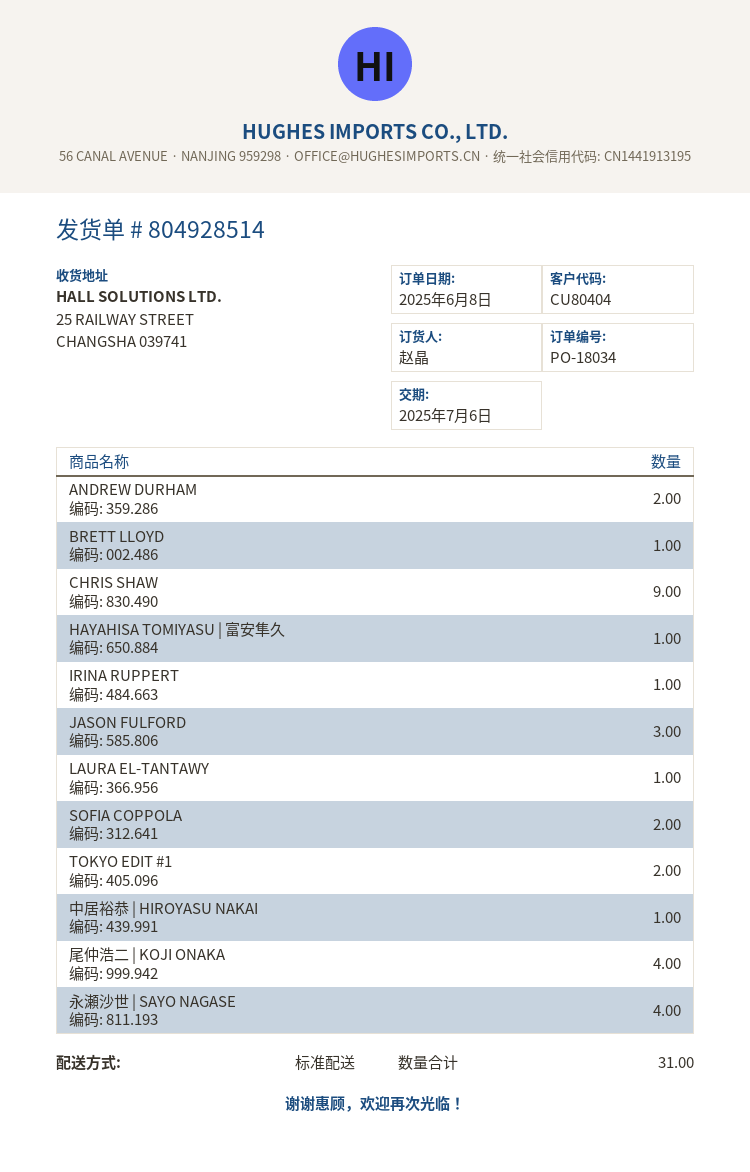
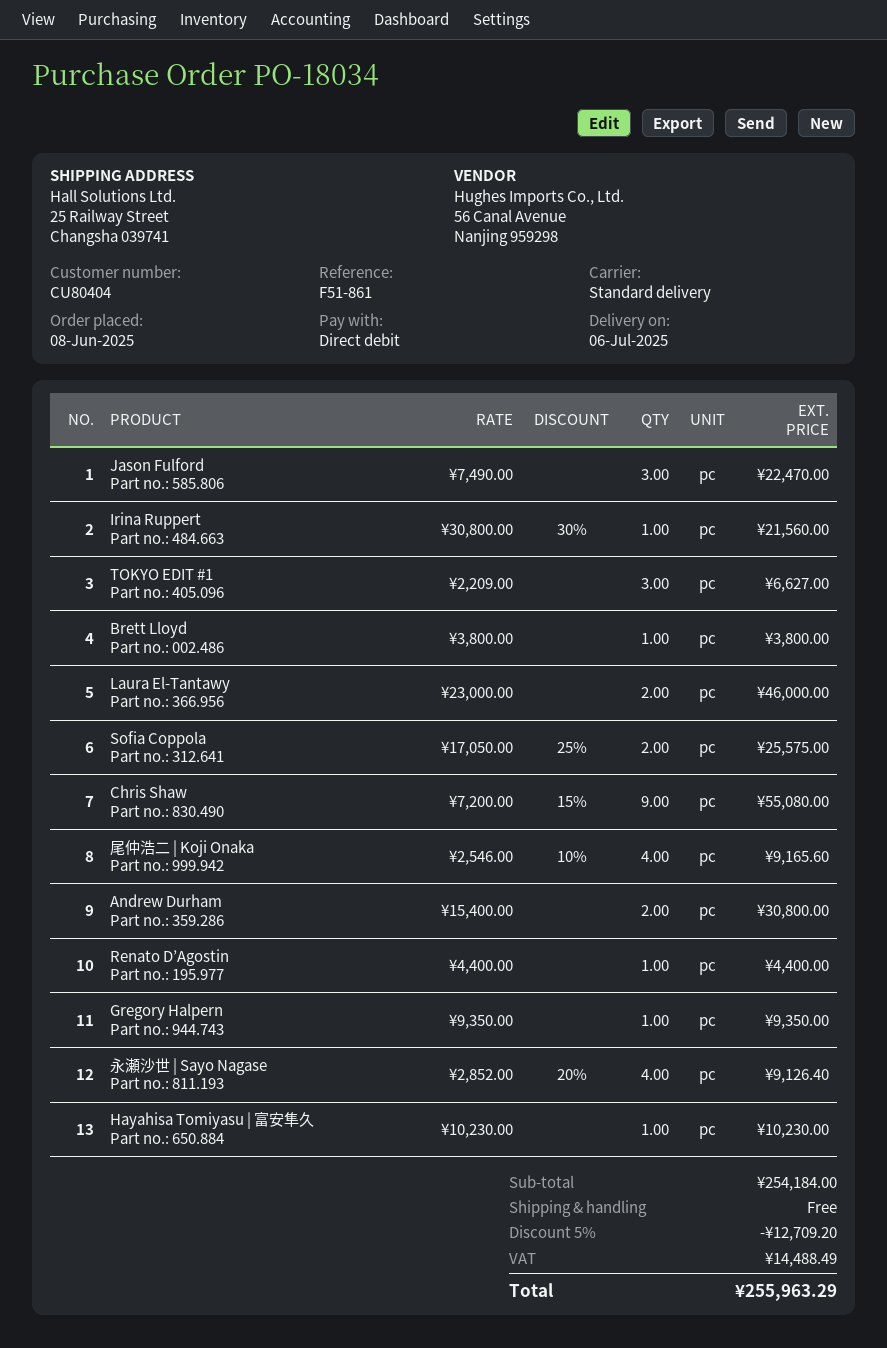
LAURA EL-TANTAWY: 1 -> 2
TOKYO EDIT #1: 2 -> 3
中居裕恭 | HIROYASU NAKAI: 1 -> none
Renato D’Agostin: none -> 1
Gregory Halpern: none -> 1

